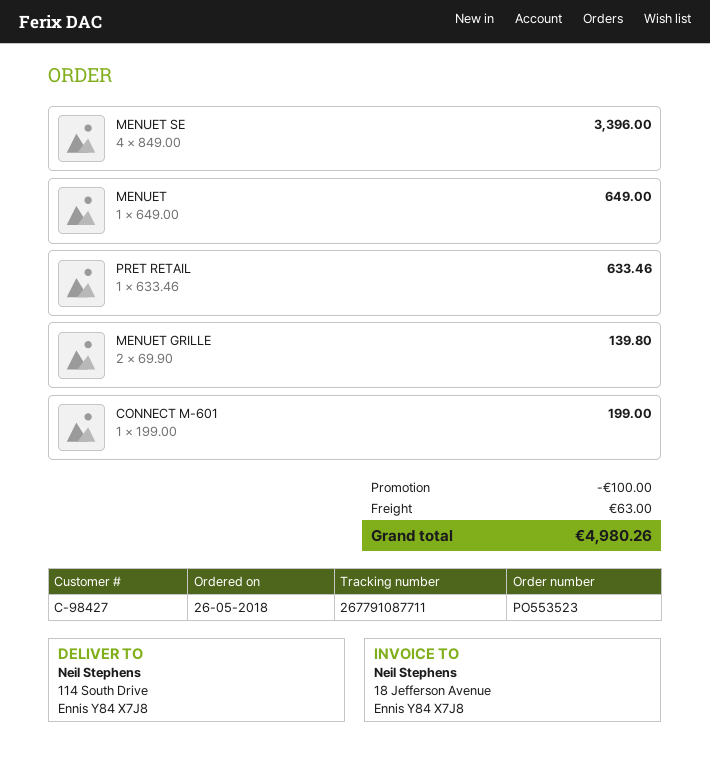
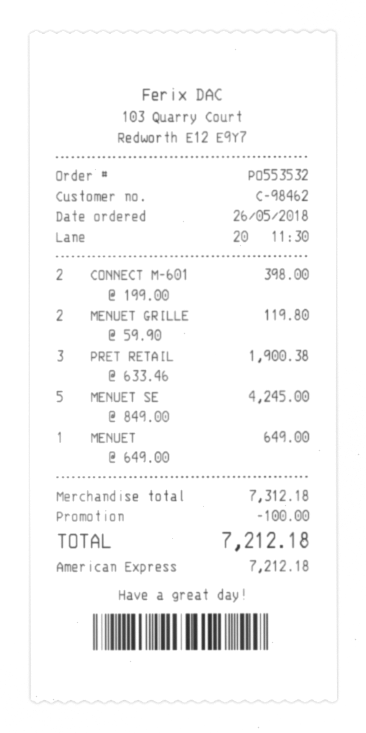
order number: PO553523 -> PO553532
customer number: C-98427 -> C-98462
MENUET SE: 4 x 849.00 = 3396.00 -> 5 x 849.00 = 4245.00
PRET RETAIL: 1 x 633.46 = 633.46 -> 3 x 633.46 = 1900.38
MENUET GRILLE: 2 x 69.90 = 139.80 -> 2 x 59.90 = 119.80
CONNECT M-601: 1 x 199.00 = 199.00 -> 2 x 199.00 = 398.00
shipping: 63.00 -> none
total: 4980.26 -> 7212.18

